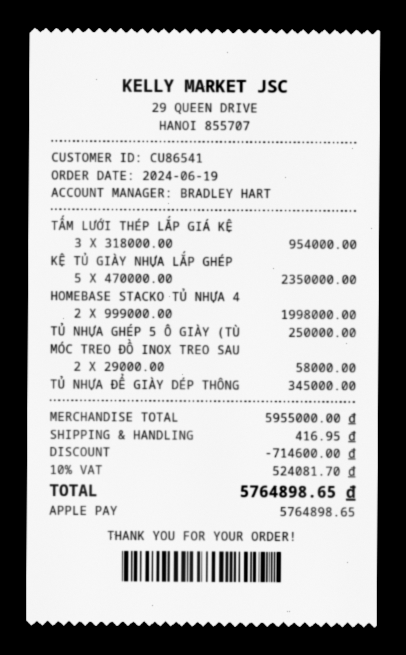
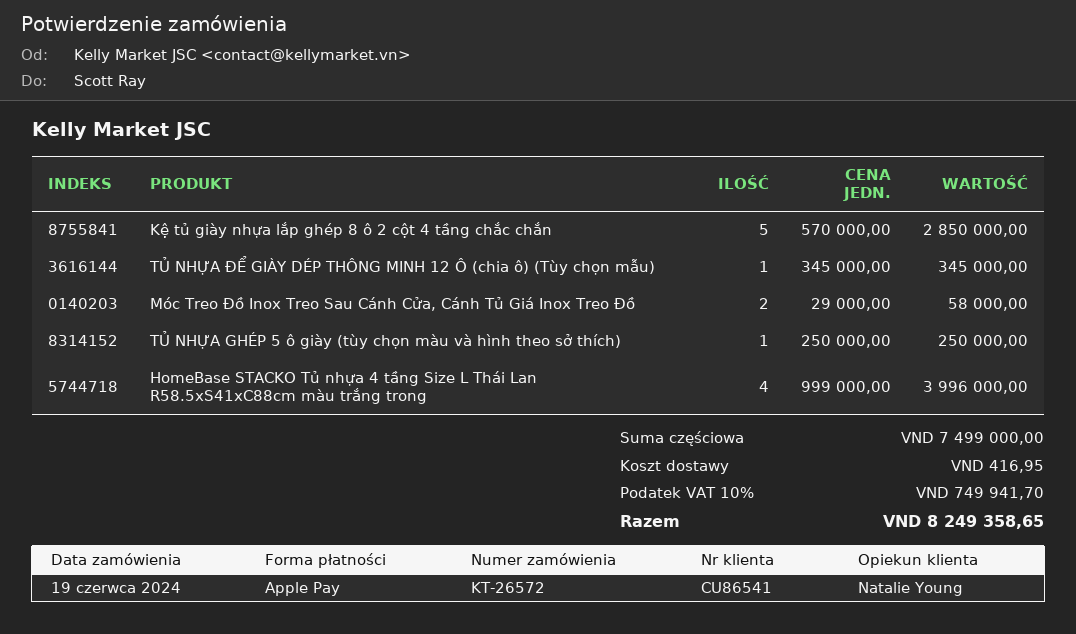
sales rep: BRADLEY HART -> Natalie Young
TẤM LƯỚI THÉP LẮP GIÁ KỆ: 3 x 318000.00 = 954000.00 -> none
KỆ TỦ GIÀY NHỰA LẮP GHÉP: 5 x 470000.00 = 2350000.00 -> 5 x 570000.00 = 2850000.00
HOMEBASE STACKO TỦ NHỰA 4: 2 x 999000.00 = 1998000.00 -> 4 x 999000.00 = 3996000.00
subtotal: 5955000.00 -> 7499000.00
discount: 714600.00 -> none
tax: 10% = 524081.70 -> 10% = 749941.70
total: 5764898.65 -> 8249358.65

